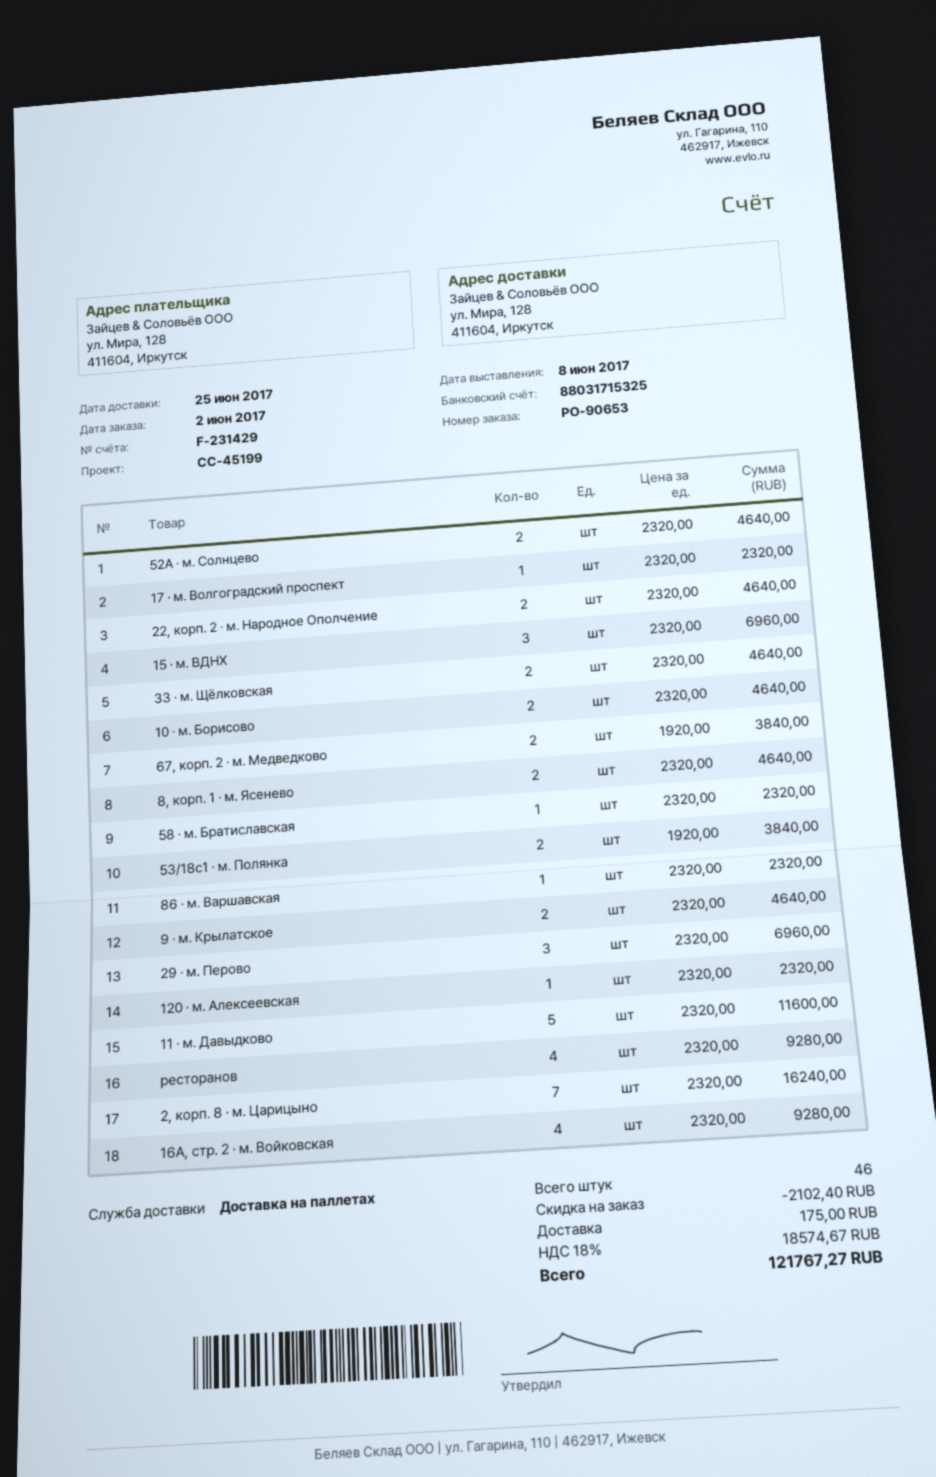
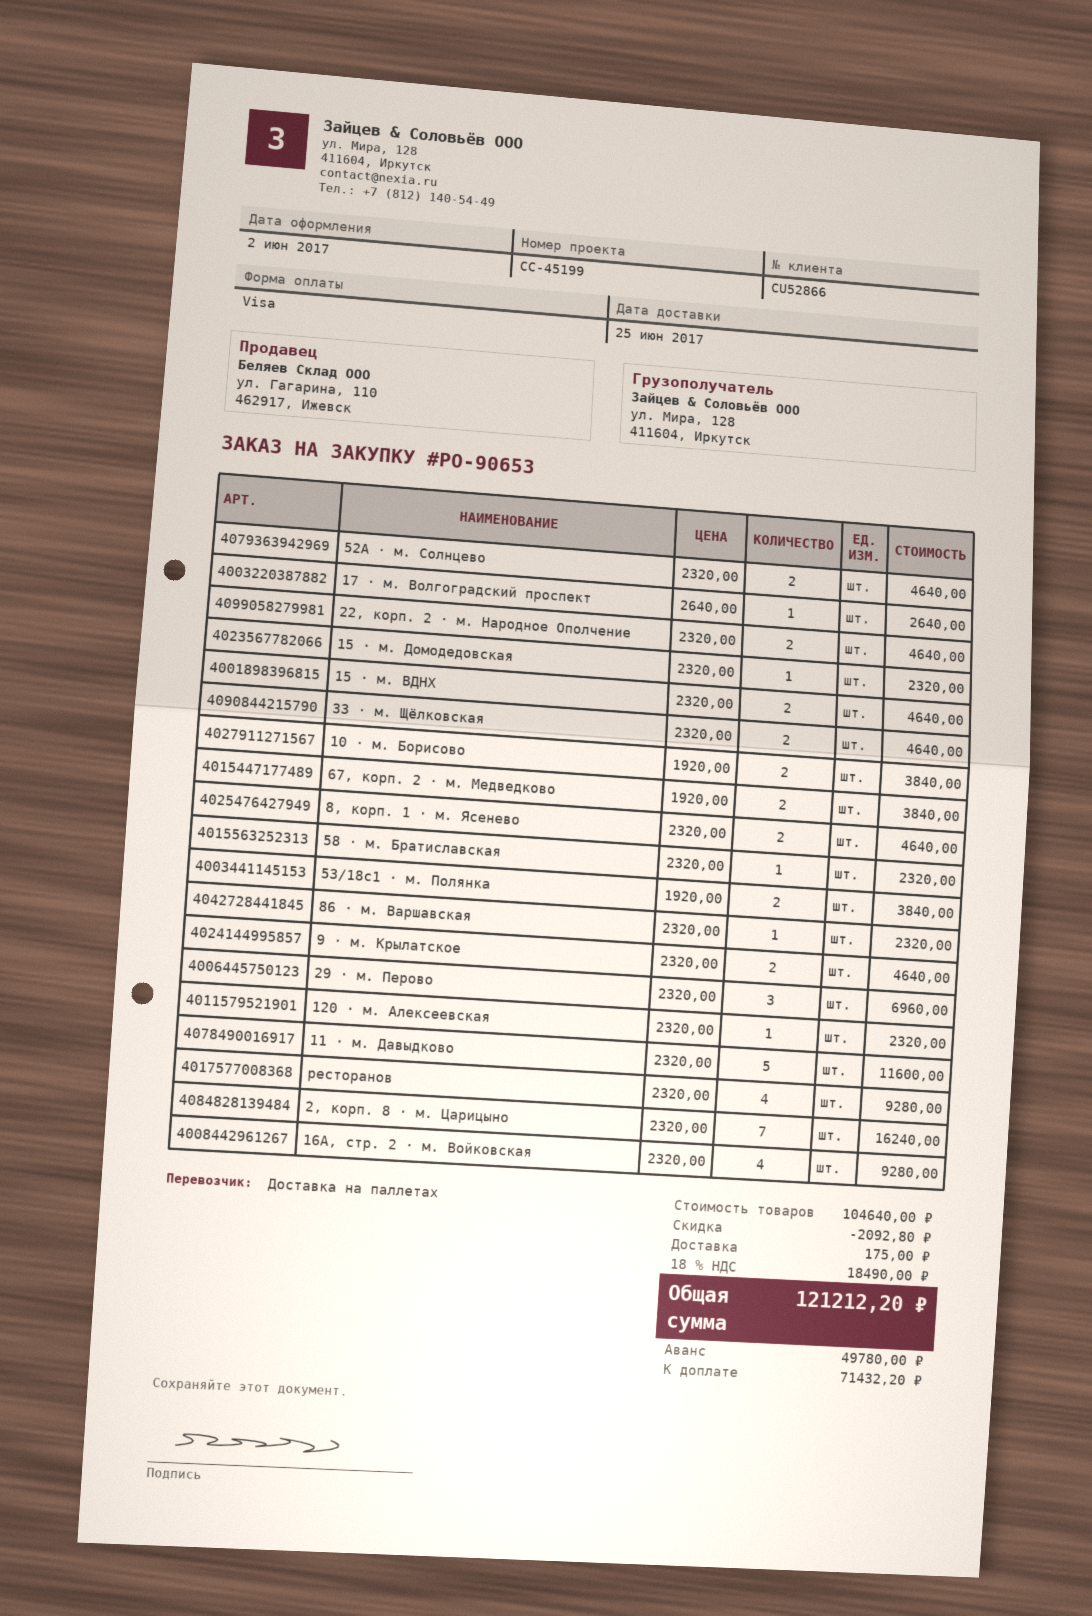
17 · м. Волгоградский проспект: 1 x 2320.00 = 2320.00 -> 1 x 2640.00 = 2640.00
15 · м. ВДНХ: 3 x 2320.00 = 6960.00 -> 2 x 2320.00 = 4640.00
10 · м. Борисово: 2 x 2320.00 = 4640.00 -> 2 x 1920.00 = 3840.00
15 · м. Домодедовская: none -> 1 x 2320.00 = 2320.00
discount: 2102.40 -> 2092.80
tax: 18% = 18574.67 -> 18% = 18490.00
total: 121767.27 -> 121212.20

